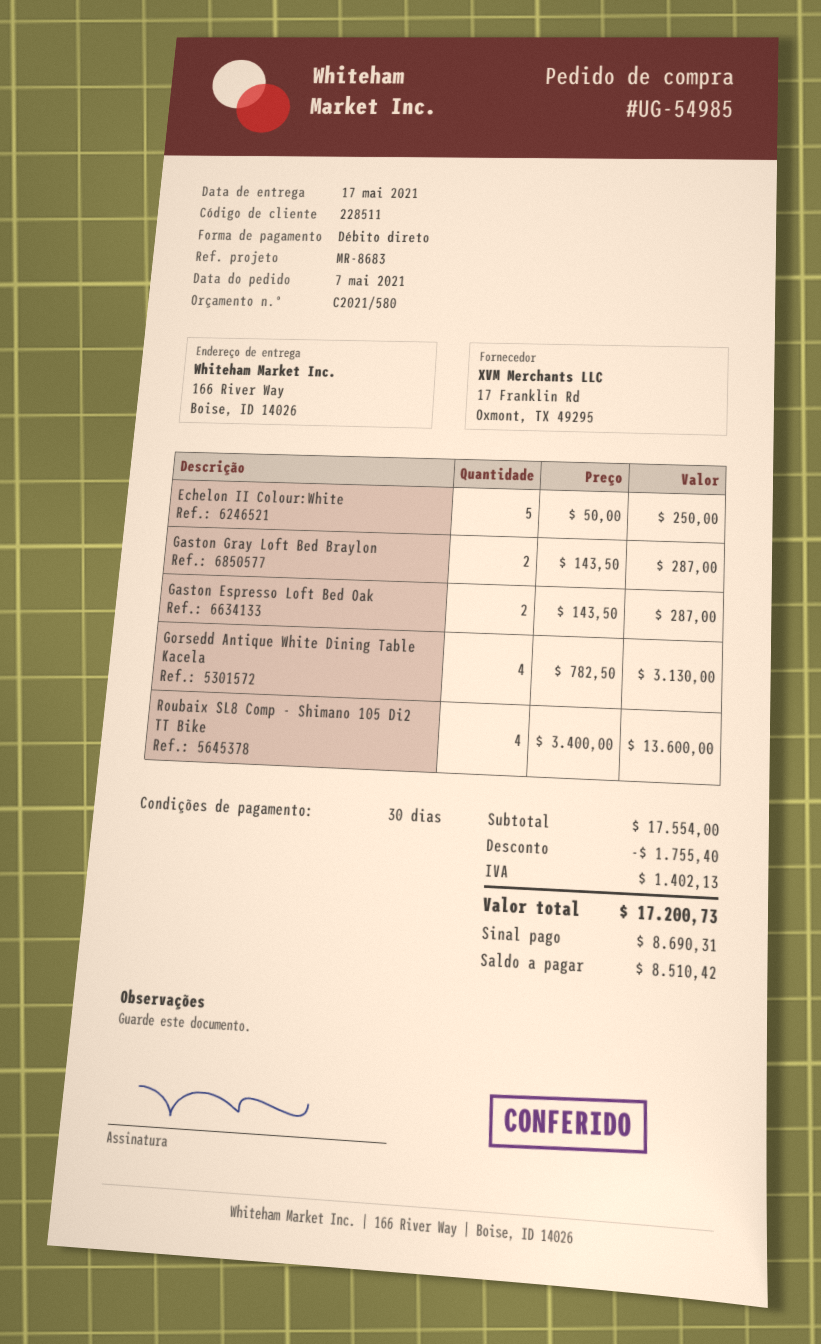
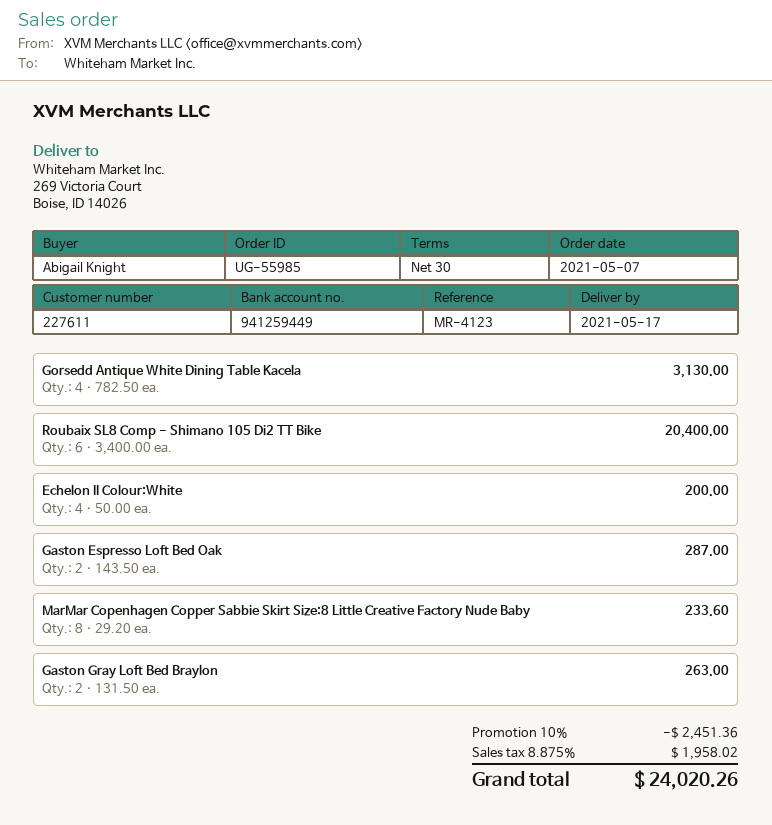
order number: UG-54985 -> UG-55985
customer number: 228511 -> 227611
reference: MR-8683 -> MR-4123
ship to: 166 River Way, Boise, ID 14026 -> 269 Victoria Court, Boise, ID 14026
Echelon II Colour:White: 5 x 50.00 = 250.00 -> 4 x 50.00 = 200.00
Gaston Gray Loft Bed Braylon: 2 x 143.50 = 287.00 -> 2 x 131.50 = 263.00
Roubaix SL8 Comp - Shimano 105 Di2 TT Bike: 4 x 3400.00 = 13600.00 -> 6 x 3400.00 = 20400.00
MarMar Copenhagen Copper Sabbie Skirt Size:8 Little Creative Factory Nude Baby: none -> 8 x 29.20 = 233.60
discount: 1755.40 -> 2451.36
tax: 1402.13 -> 1958.02
total: 17200.73 -> 24020.26

